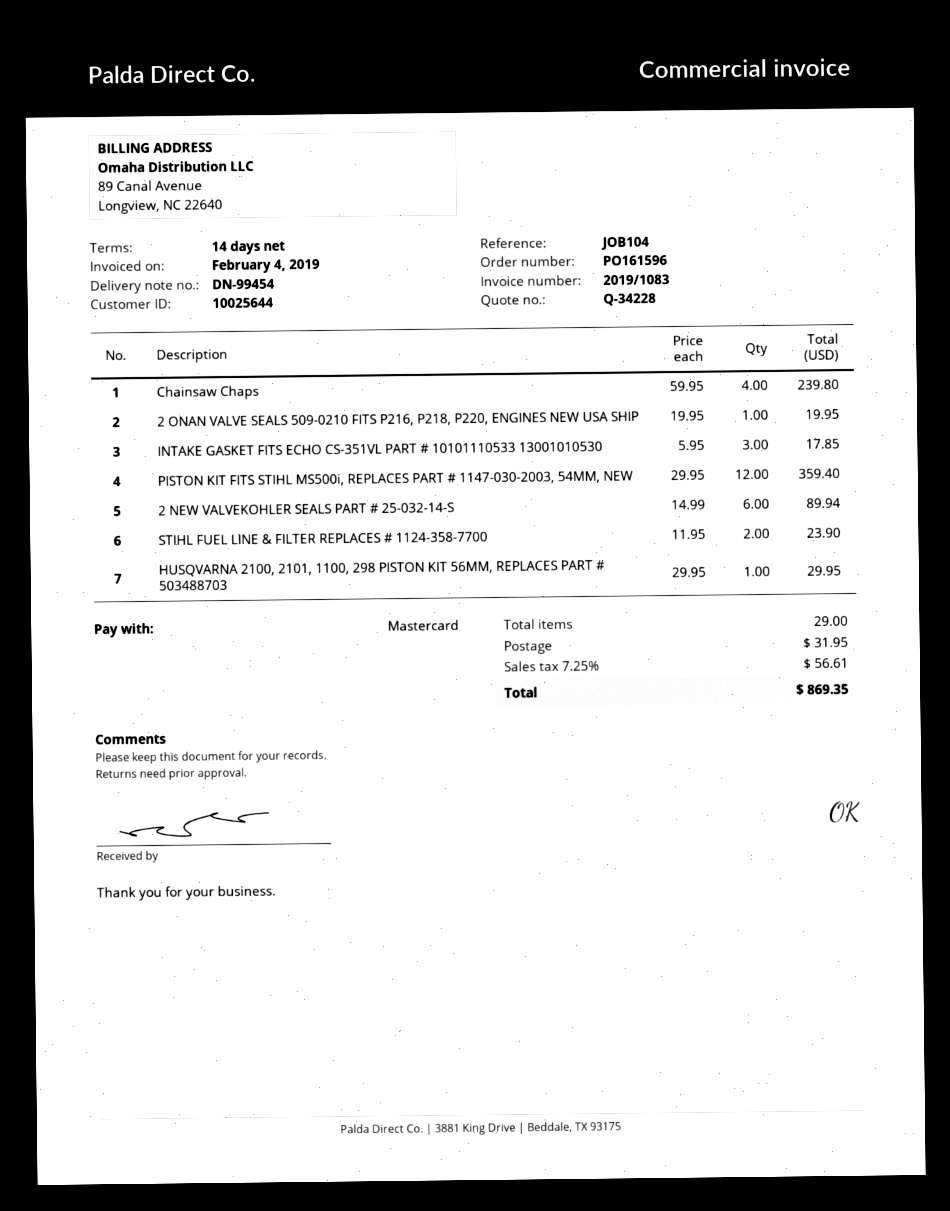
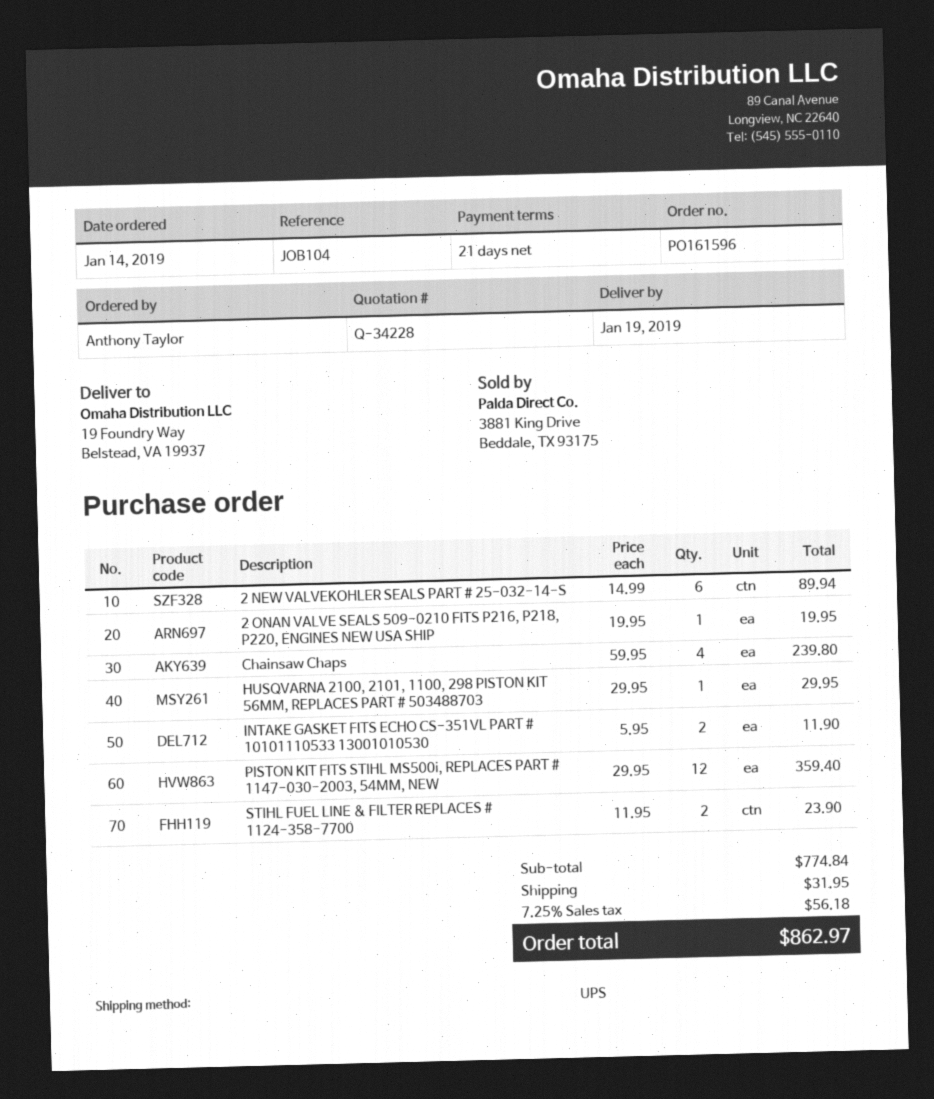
payment terms: 14 days -> 21 days
INTAKE GASKET FITS ECHO CS-351VL PART # 10101110533 13001010530: 3 x 5.95 = 17.85 -> 2 x 5.95 = 11.90
tax: 7.25% = 56.61 -> 7.25% = 56.18
total: 869.35 -> 862.97

